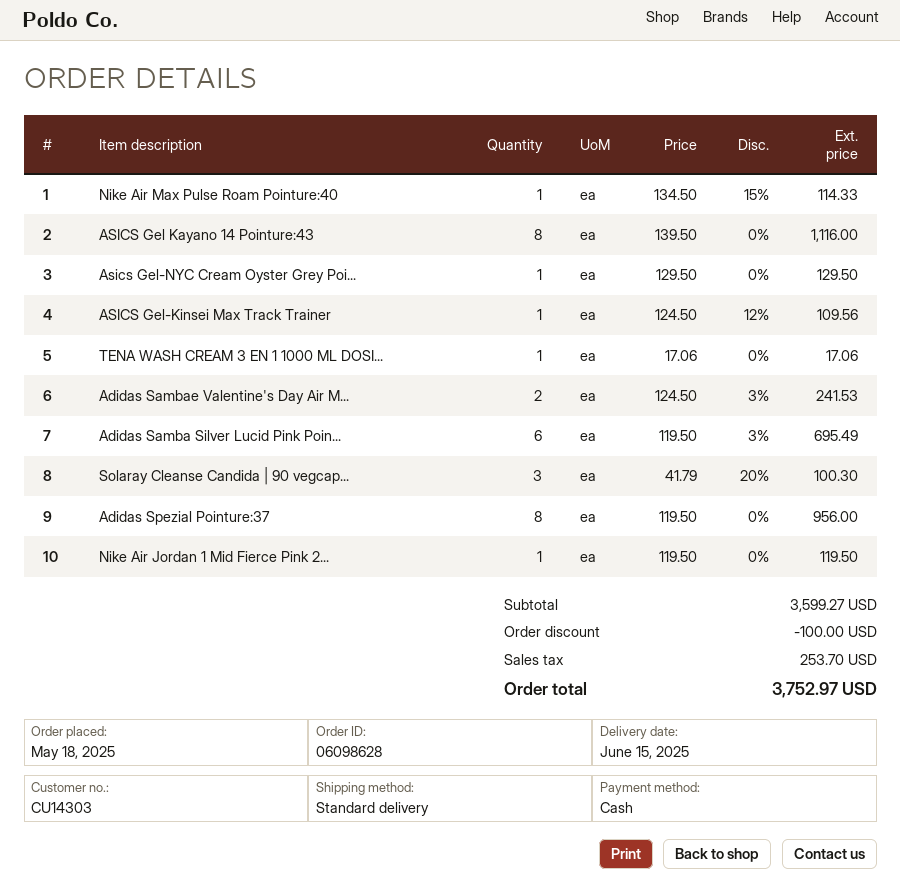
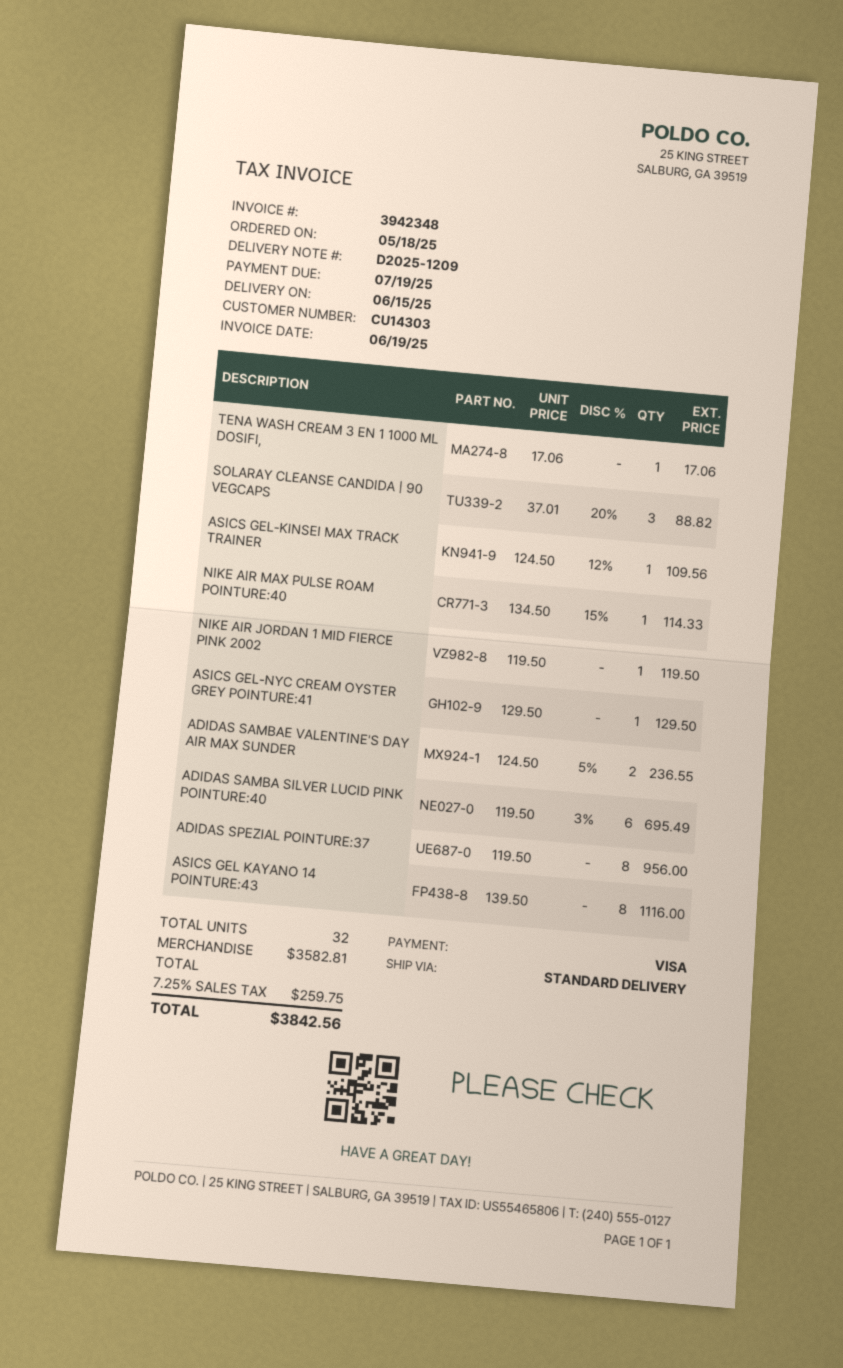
payment method: cash -> Visa
Adidas Sambae Valentine's Day Air M...: 2 x 124.50 - 3% = 241.53 -> 2 x 124.50 - 5% = 236.55
Solaray Cleanse Candida | 90 vegcap...: 3 x 41.79 - 20% = 100.30 -> 3 x 37.01 - 20% = 88.82
subtotal: 3599.27 -> 3582.81
discount: 100.00 -> none
tax: 253.70 -> 259.75
total: 3752.97 -> 3842.56

